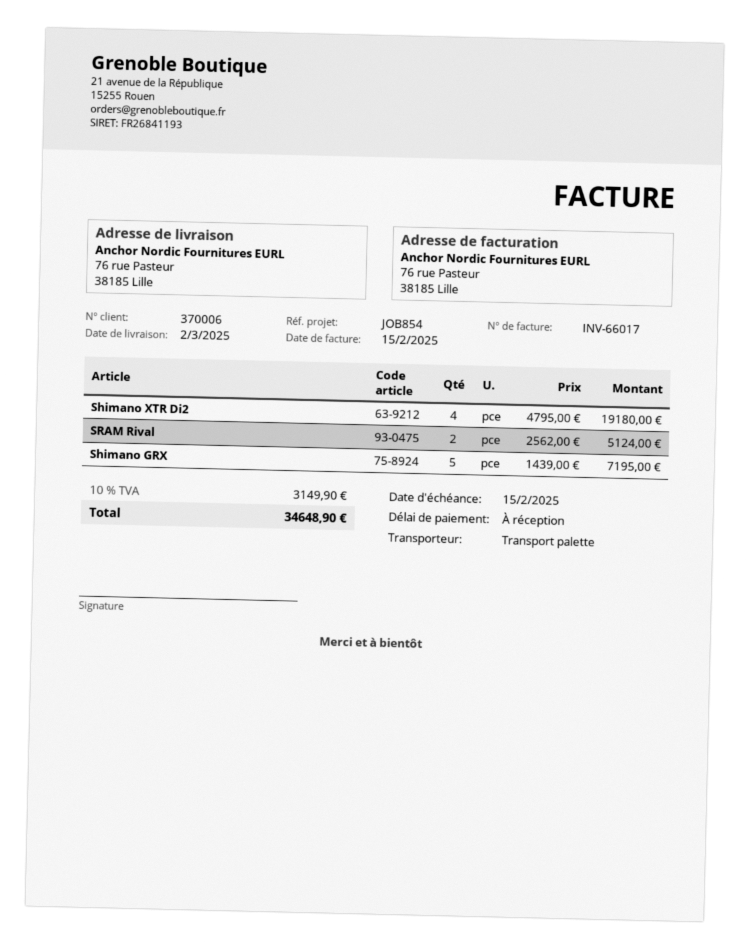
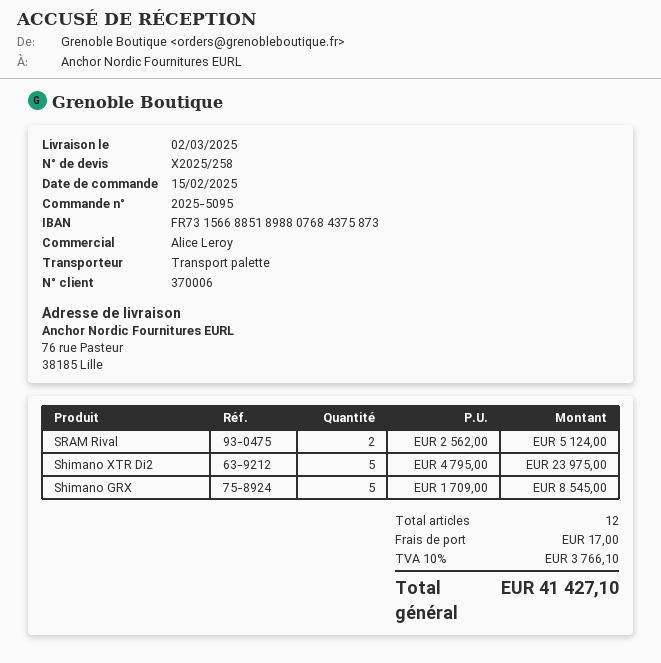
Shimano XTR Di2: 4 x 4795.00 = 19180.00 -> 5 x 4795.00 = 23975.00
Shimano GRX: 5 x 1439.00 = 7195.00 -> 5 x 1709.00 = 8545.00
shipping: none -> 17.00
tax: 10% = 3149.90 -> 10% = 3766.10
total: 34648.90 -> 41427.10

